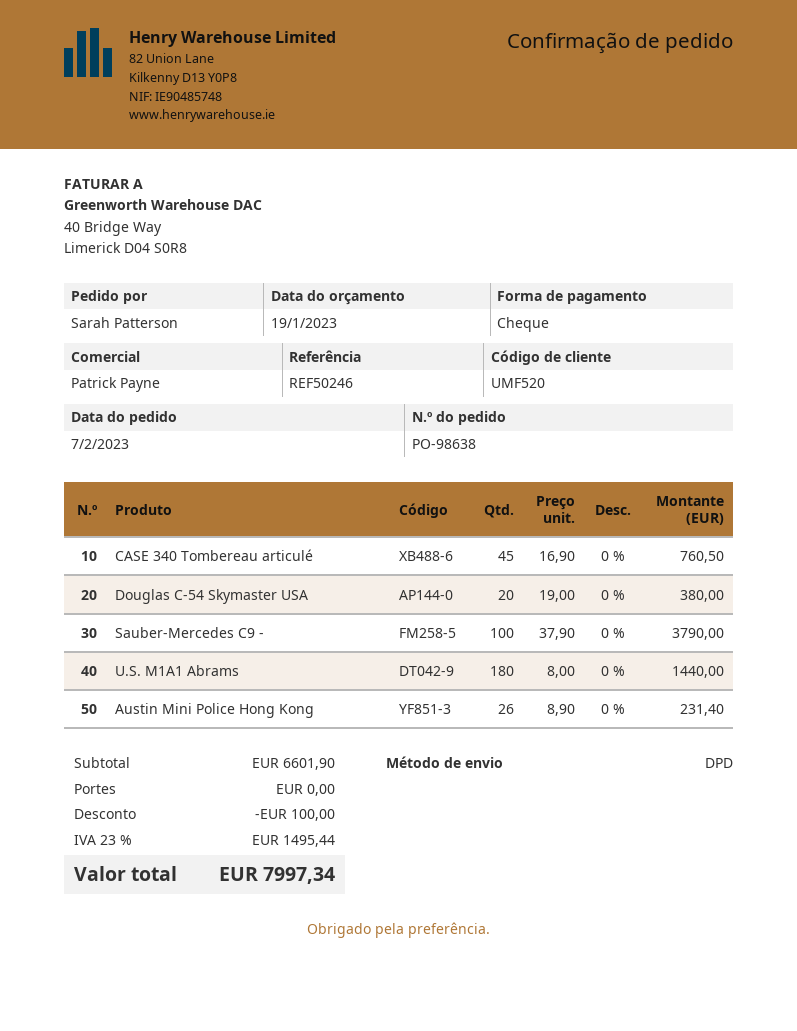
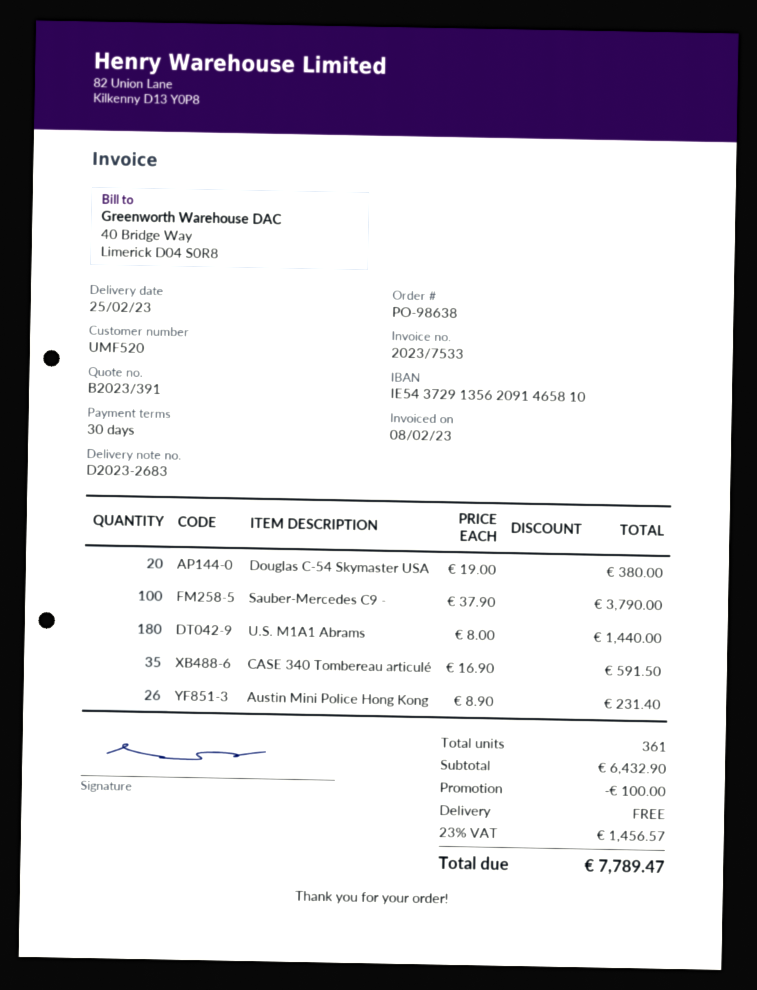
CASE 340 Tombereau articulé: 45 x 16.90 = 760.50 -> 35 x 16.90 = 591.50
subtotal: 6601.90 -> 6432.90
tax: 23% = 1495.44 -> 23% = 1456.57
total: 7997.34 -> 7789.47

